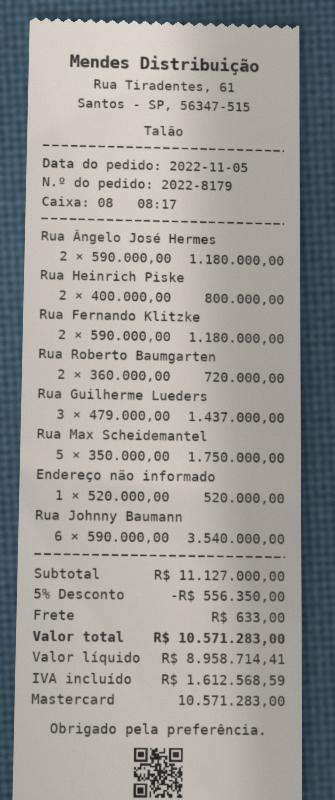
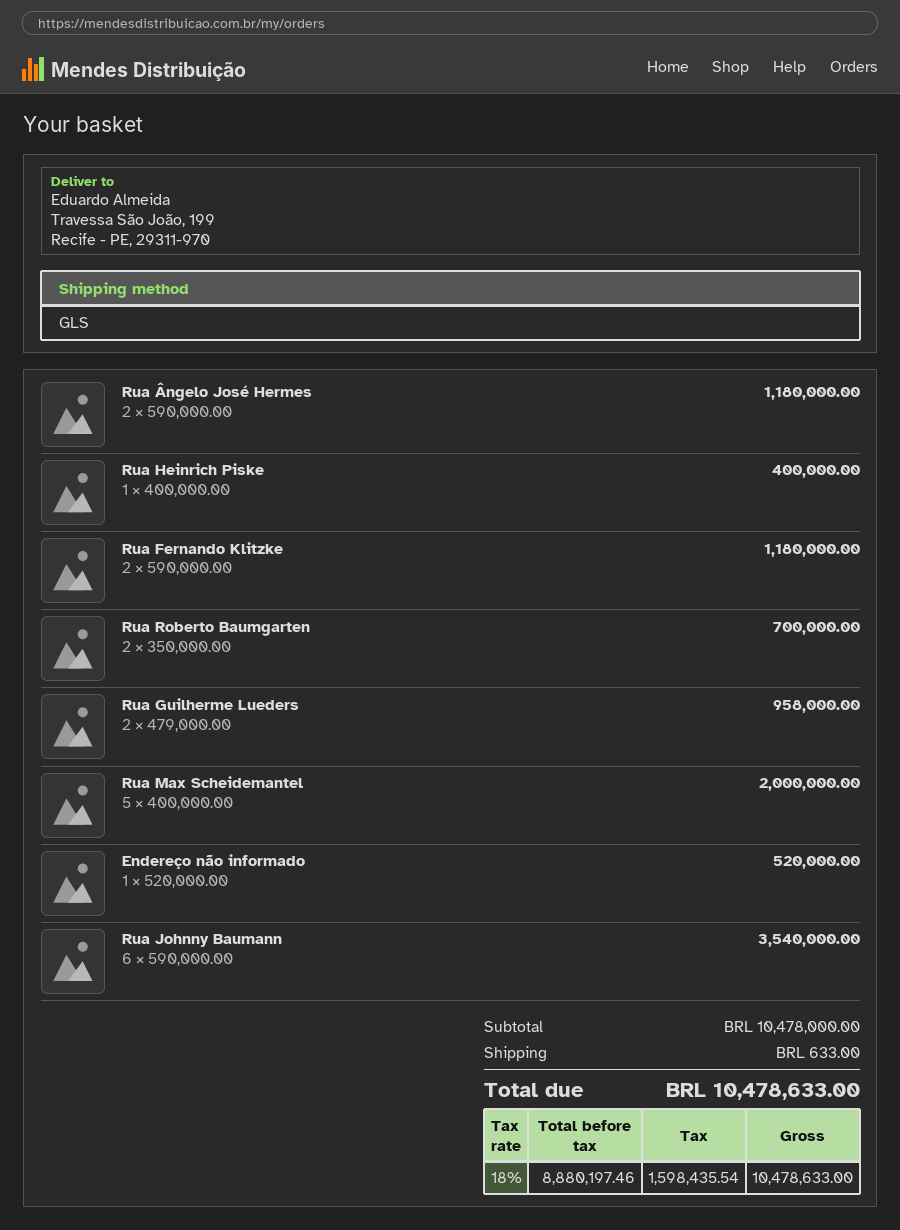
Rua Heinrich Piske: 2 x 400000.00 = 800000.00 -> 1 x 400000.00 = 400000.00
Rua Roberto Baumgarten: 2 x 360000.00 = 720000.00 -> 2 x 350000.00 = 700000.00
Rua Guilherme Lueders: 3 x 479000.00 = 1437000.00 -> 2 x 479000.00 = 958000.00
Rua Max Scheidemantel: 5 x 350000.00 = 1750000.00 -> 5 x 400000.00 = 2000000.00
subtotal: 11127000.00 -> 10478000.00
discount: 5% = 556350.00 -> none
net: 8958714.41 -> 8880197.46
tax: 1612568.59 -> 1598435.54
total: 10571283.00 -> 10478633.00

